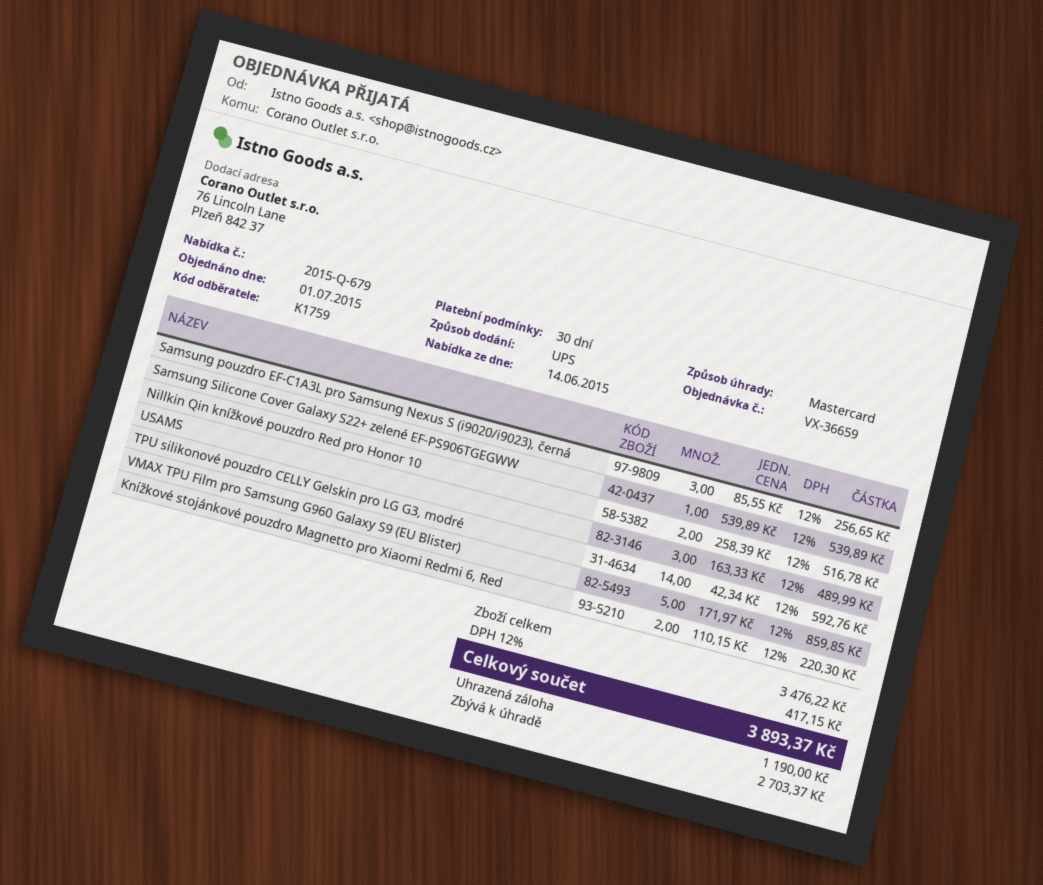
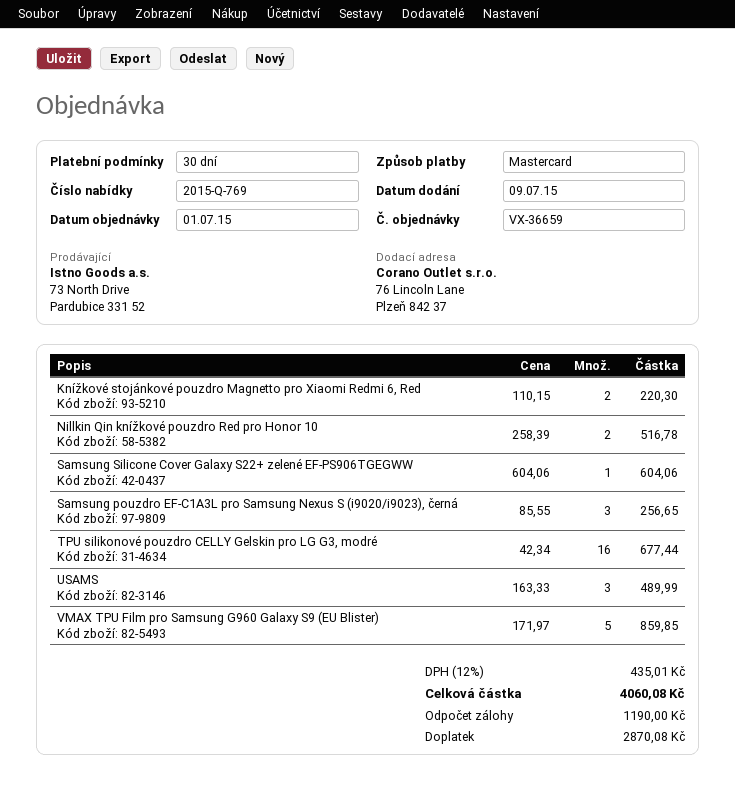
quote number: 2015-Q-679 -> 2015-Q-769
Samsung Silicone Cover Galaxy S22+ zelené EF-PS906TGEGWW: 1 x 539.89 = 539.89 -> 1 x 604.06 = 604.06
TPU silikonové pouzdro CELLY Gelskin pro LG G3, modré: 14 x 42.34 = 592.76 -> 16 x 42.34 = 677.44
tax: 12% = 417.15 -> 12% = 435.01
total: 3893.37 -> 4060.08
balance: 2703.37 -> 2870.08

